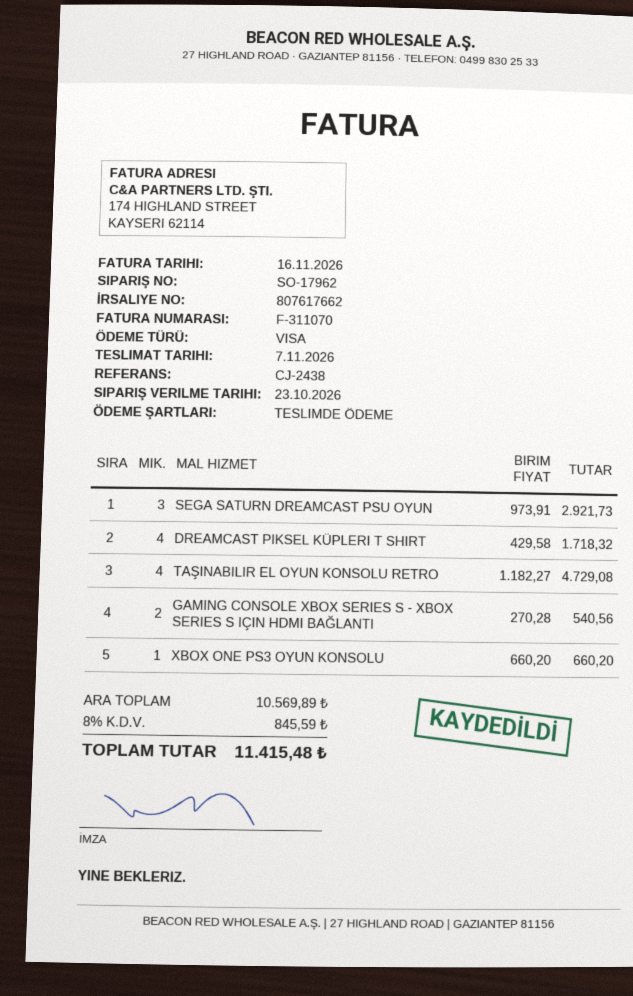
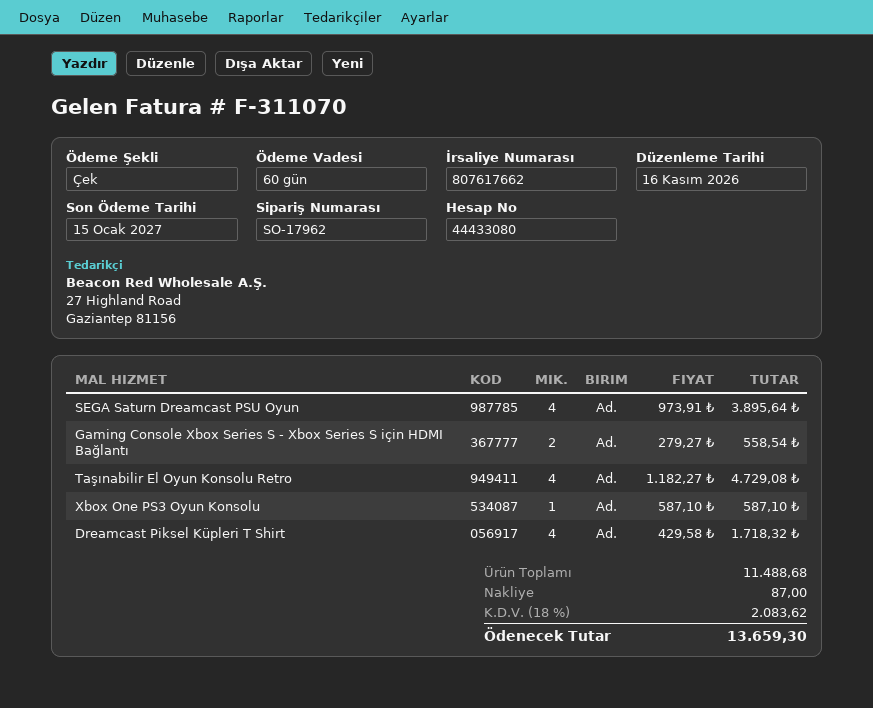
payment terms: on receipt -> 60 days
payment method: Visa -> cheque
SEGA SATURN DREAMCAST PSU OYUN: 3 x 973.91 = 2921.73 -> 4 x 973.91 = 3895.64
GAMING CONSOLE XBOX SERIES S - XBOX SERIES S IÇIN HDMI BAĞLANTI: 2 x 270.28 = 540.56 -> 2 x 279.27 = 558.54
XBOX ONE PS3 OYUN KONSOLU: 1 x 660.20 = 660.20 -> 1 x 587.10 = 587.10
subtotal: 10569.89 -> 11488.68
shipping: none -> 87.00
tax: 8% = 845.59 -> 18% = 2083.62
total: 11415.48 -> 13659.30

